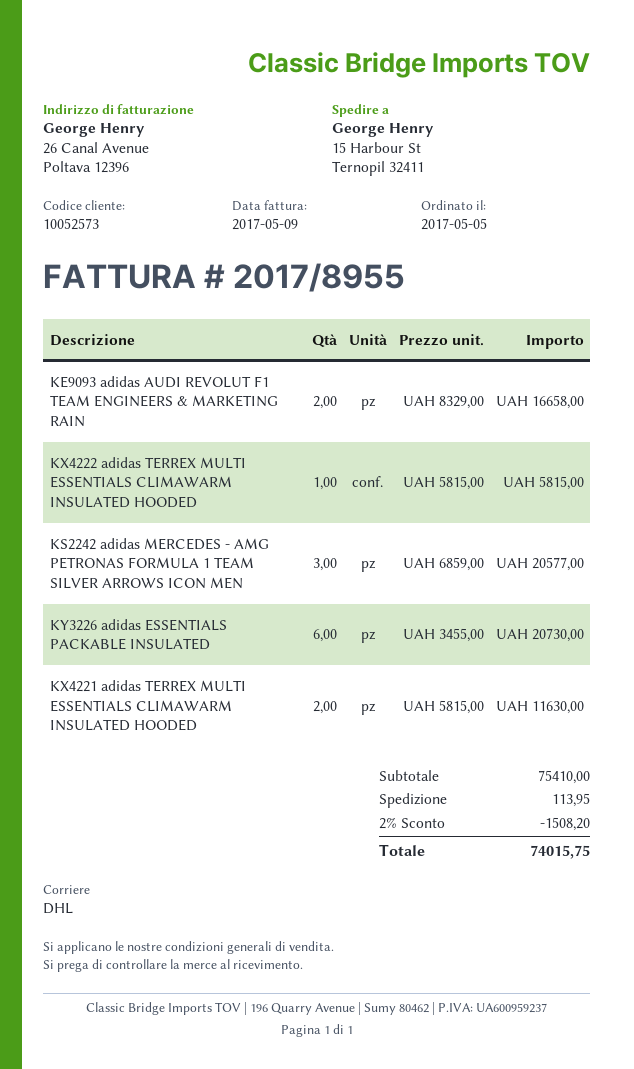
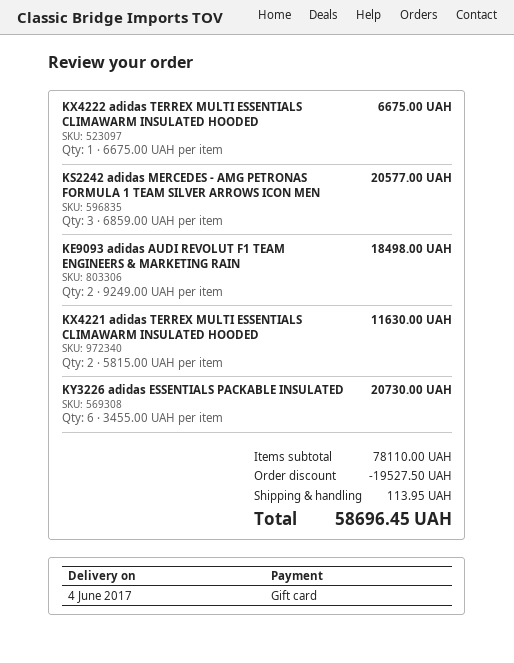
KE9093 adidas AUDI REVOLUT F1 TEAM ENGINEERS & MARKETING RAIN: 2 x 8329.00 = 16658.00 -> 2 x 9249.00 = 18498.00
KX4222 adidas TERREX MULTI ESSENTIALS CLIMAWARM INSULATED HOODED: 1 x 5815.00 = 5815.00 -> 1 x 6675.00 = 6675.00
subtotal: 75410.00 -> 78110.00
discount: 1508.20 -> 19527.50
total: 74015.75 -> 58696.45

